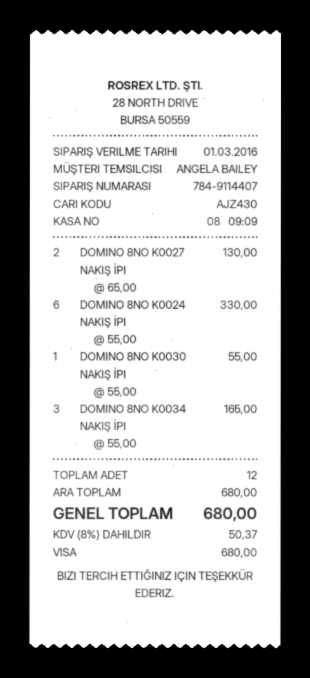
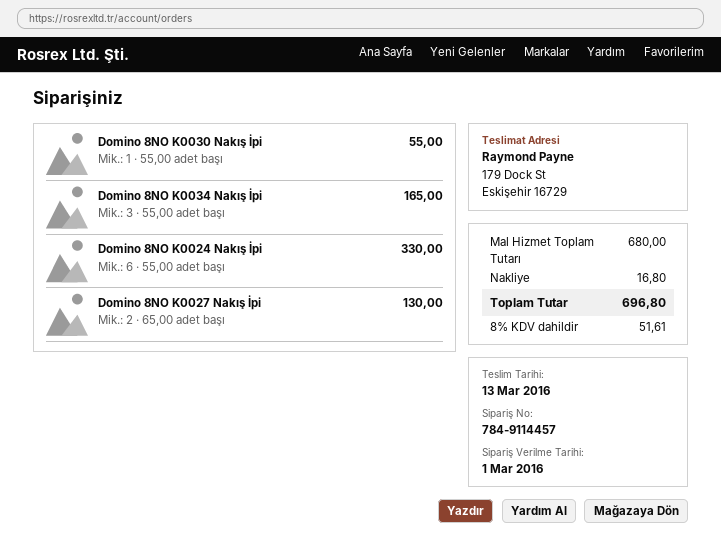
order number: 784-9114407 -> 784-9114457
shipping: none -> 16.80
tax: 8% = 50.37 -> 8% = 51.61
total: 680.00 -> 696.80

